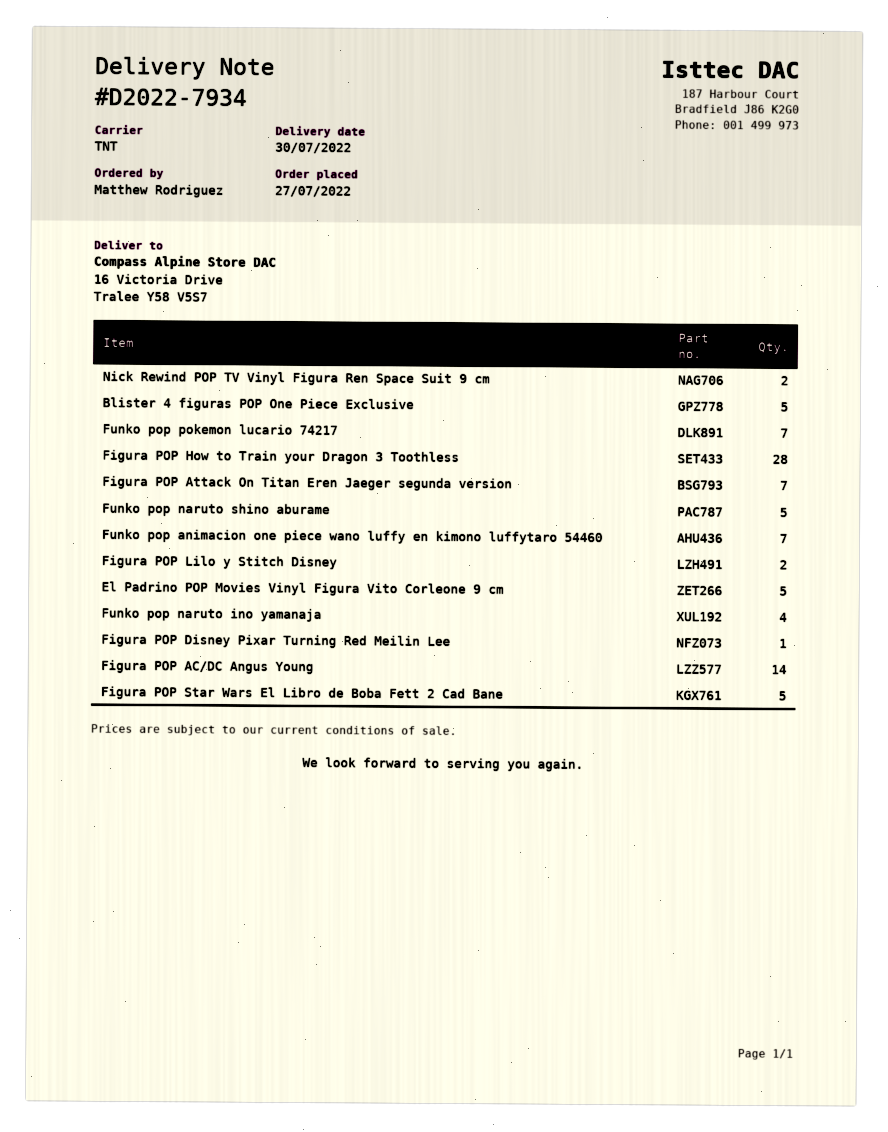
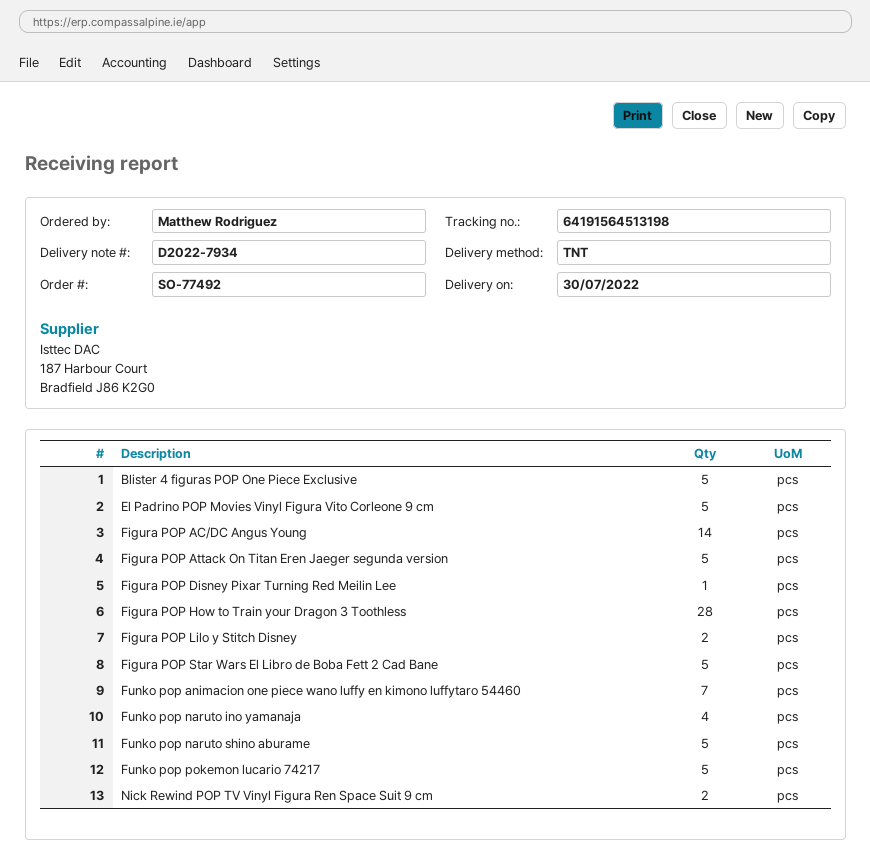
Funko pop pokemon lucario 74217: 7 -> 5
Figura POP Attack On Titan Eren Jaeger segunda version: 7 -> 5

